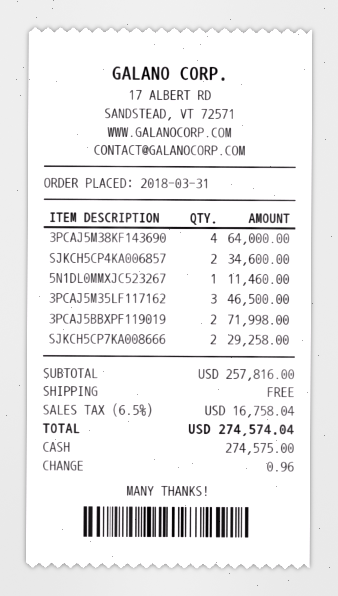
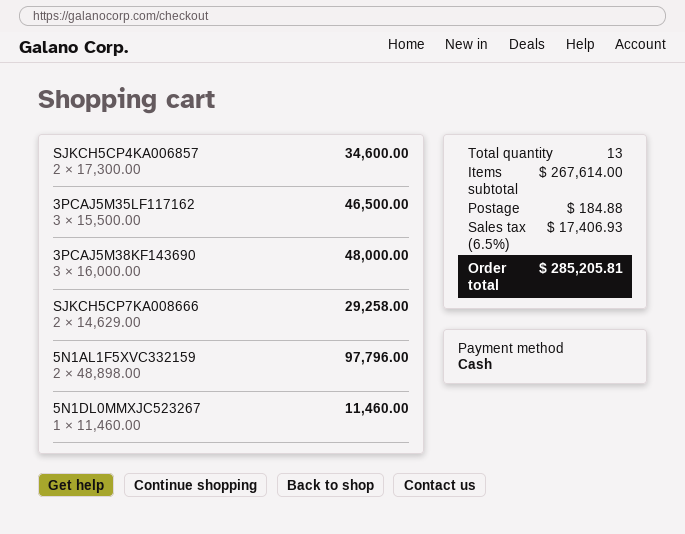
3PCAJ5M38KF143690: 4 for 64000.00 -> 3 for 48000.00
3PCAJ5BBXPF119019: 2 for 71998.00 -> none
5N1AL1F5XVC332159: none -> 2 for 97796.00
subtotal: 257816.00 -> 267614.00
shipping: 0.00 -> 184.88
tax: 6.5% = 16758.04 -> 6.5% = 17406.93
total: 274574.04 -> 285205.81

